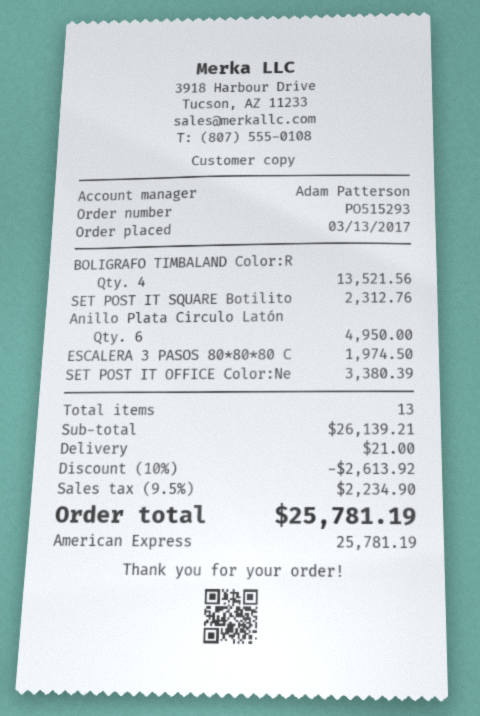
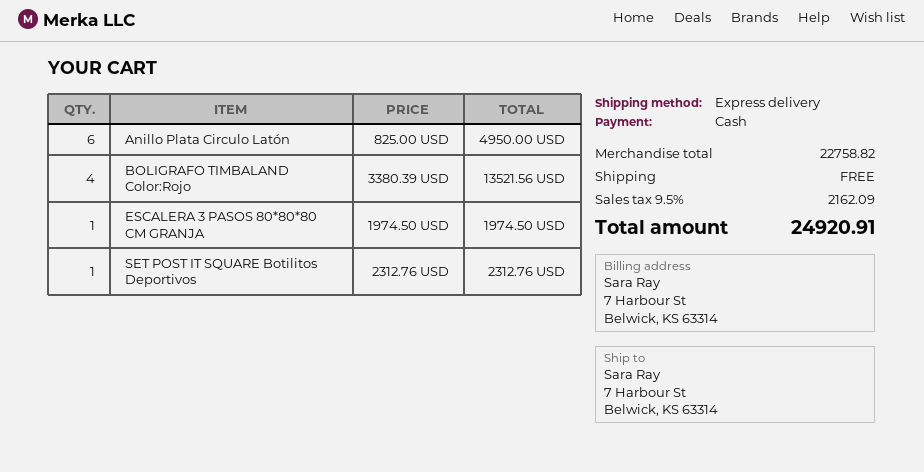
payment method: American Express -> cash
SET POST IT OFFICE Color:Ne: 1 for 3380.39 -> none
subtotal: 26139.21 -> 22758.82
discount: 10% = 2613.92 -> none
shipping: 21.00 -> 0.00
tax: 9.5% = 2234.90 -> 9.5% = 2162.09
total: 25781.19 -> 24920.91

